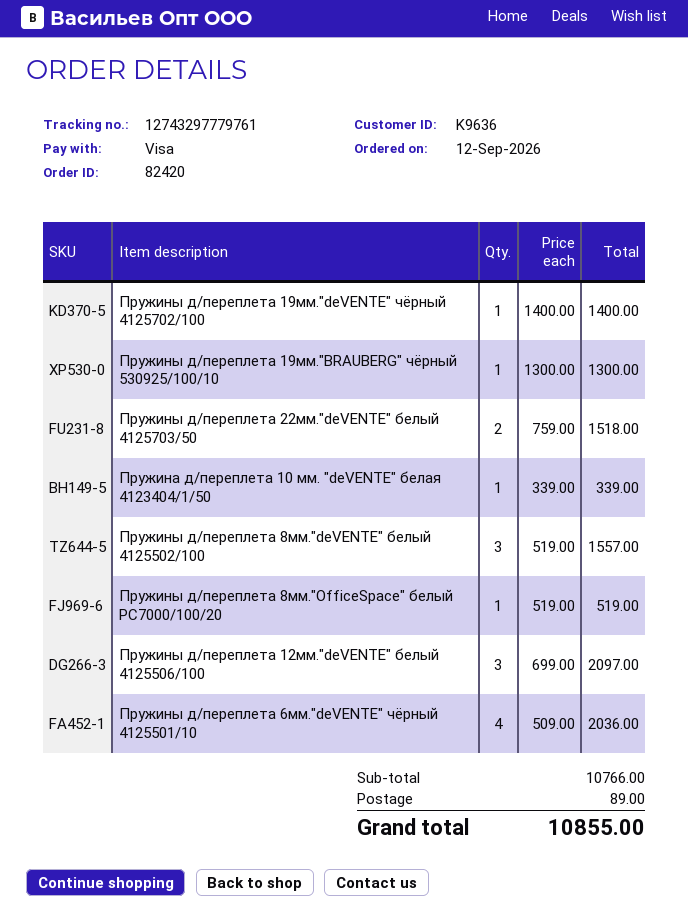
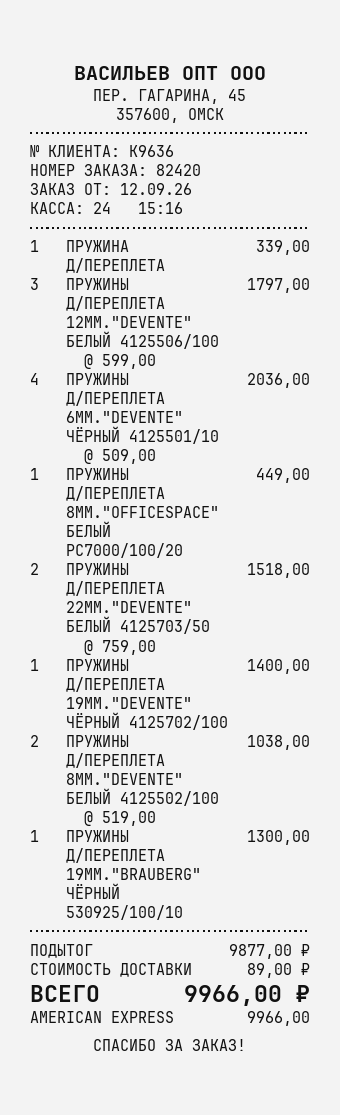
payment method: Visa -> American Express
Пружины д/переплета 8мм."deVENTE" белый 4125502/100: 3 x 519.00 = 1557.00 -> 2 x 519.00 = 1038.00
Пружины д/переплета 8мм."OfficeSpace" белый PC7000/100/20: 1 x 519.00 = 519.00 -> 1 x 449.00 = 449.00
Пружины д/переплета 12мм."deVENTE" белый 4125506/100: 3 x 699.00 = 2097.00 -> 3 x 599.00 = 1797.00
subtotal: 10766.00 -> 9877.00
total: 10855.00 -> 9966.00

